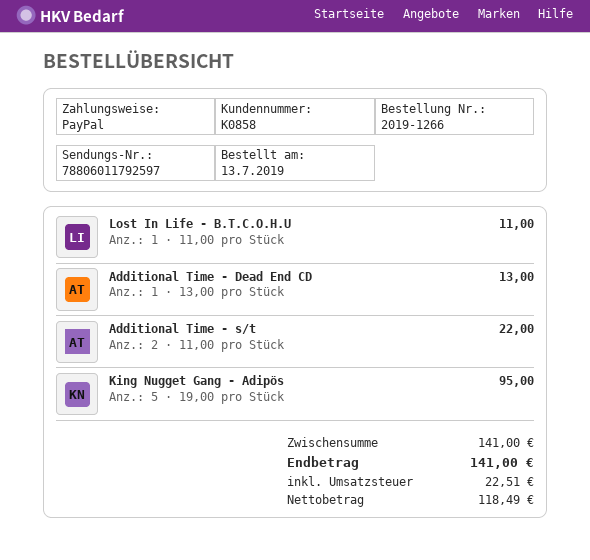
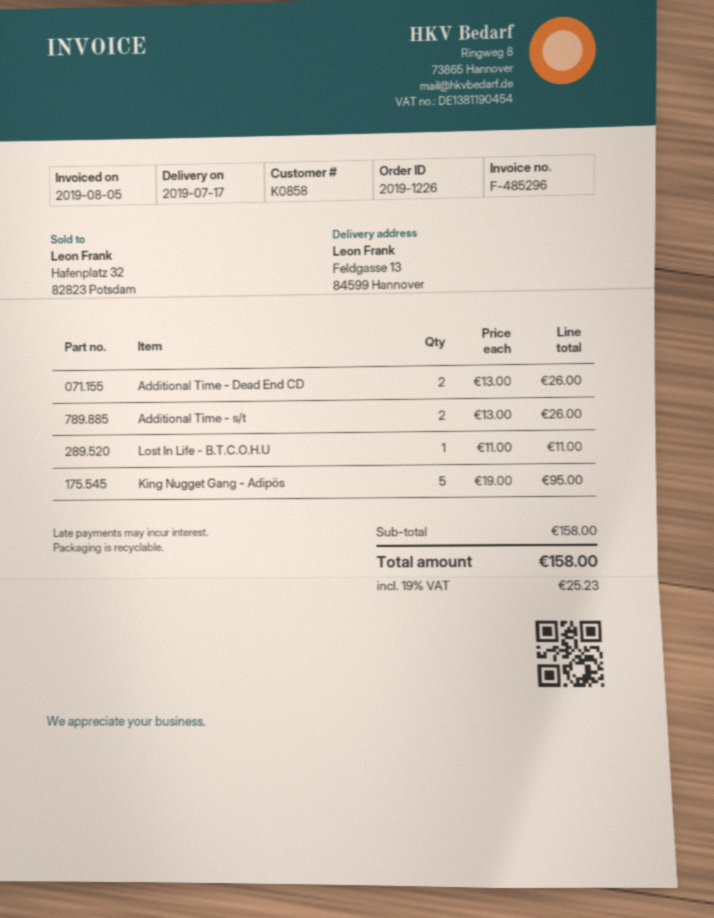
order number: 2019-1266 -> 2019-1226
Additional Time - Dead End CD: 1 x 13.00 = 13.00 -> 2 x 13.00 = 26.00
Additional Time - s/t: 2 x 11.00 = 22.00 -> 2 x 13.00 = 26.00
subtotal: 141.00 -> 158.00
tax: 22.51 -> 25.23
total: 141.00 -> 158.00

